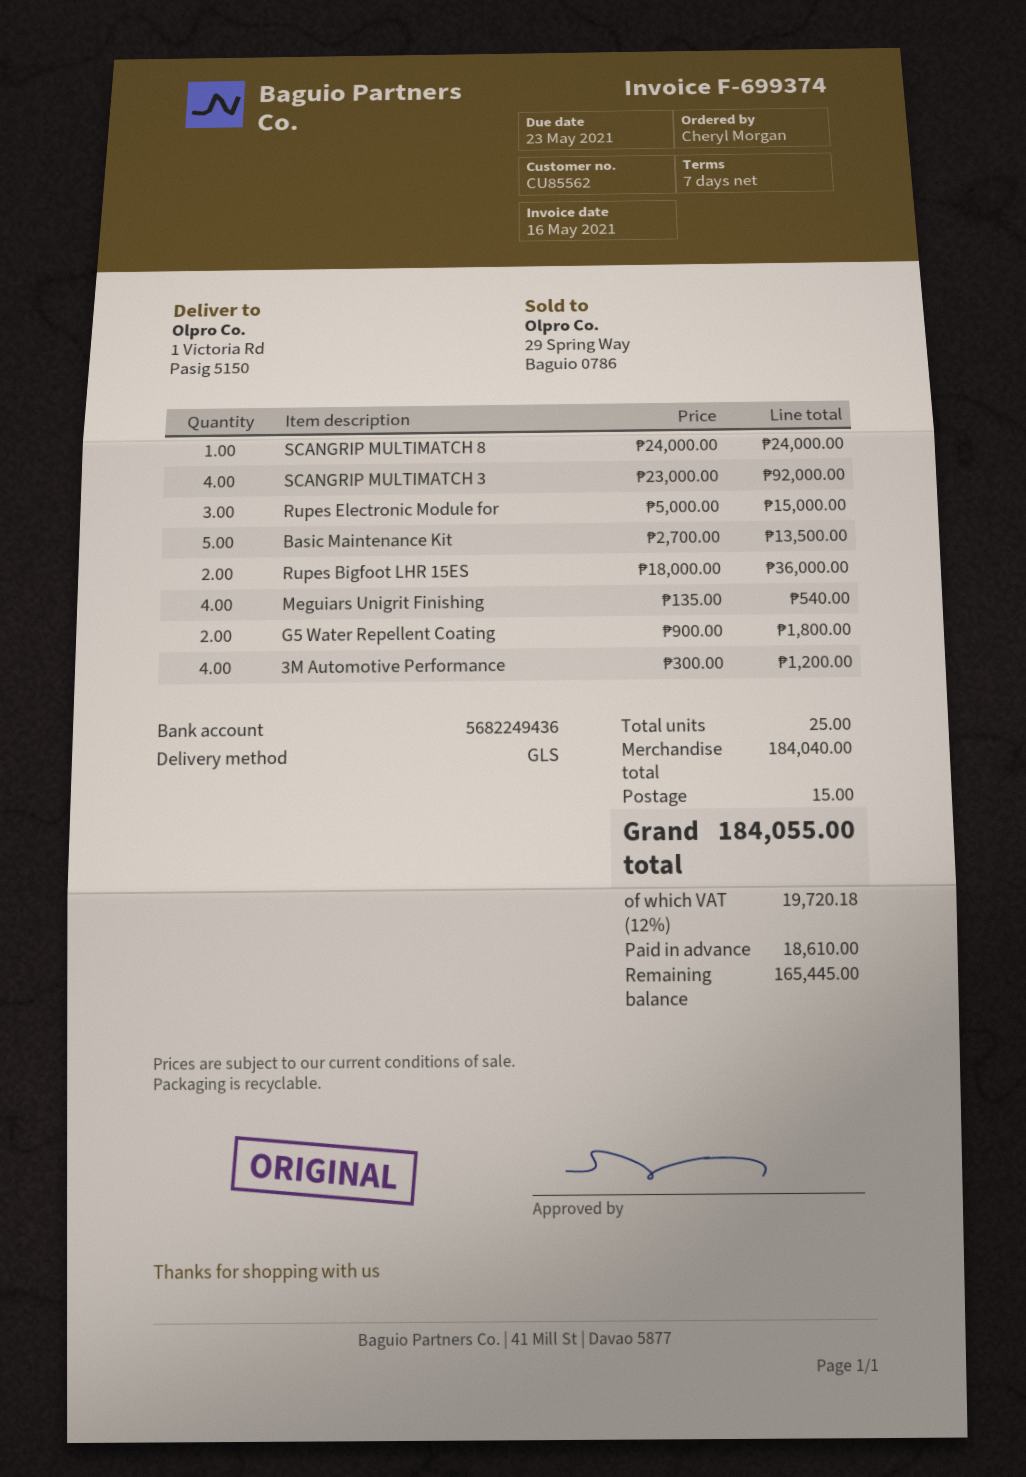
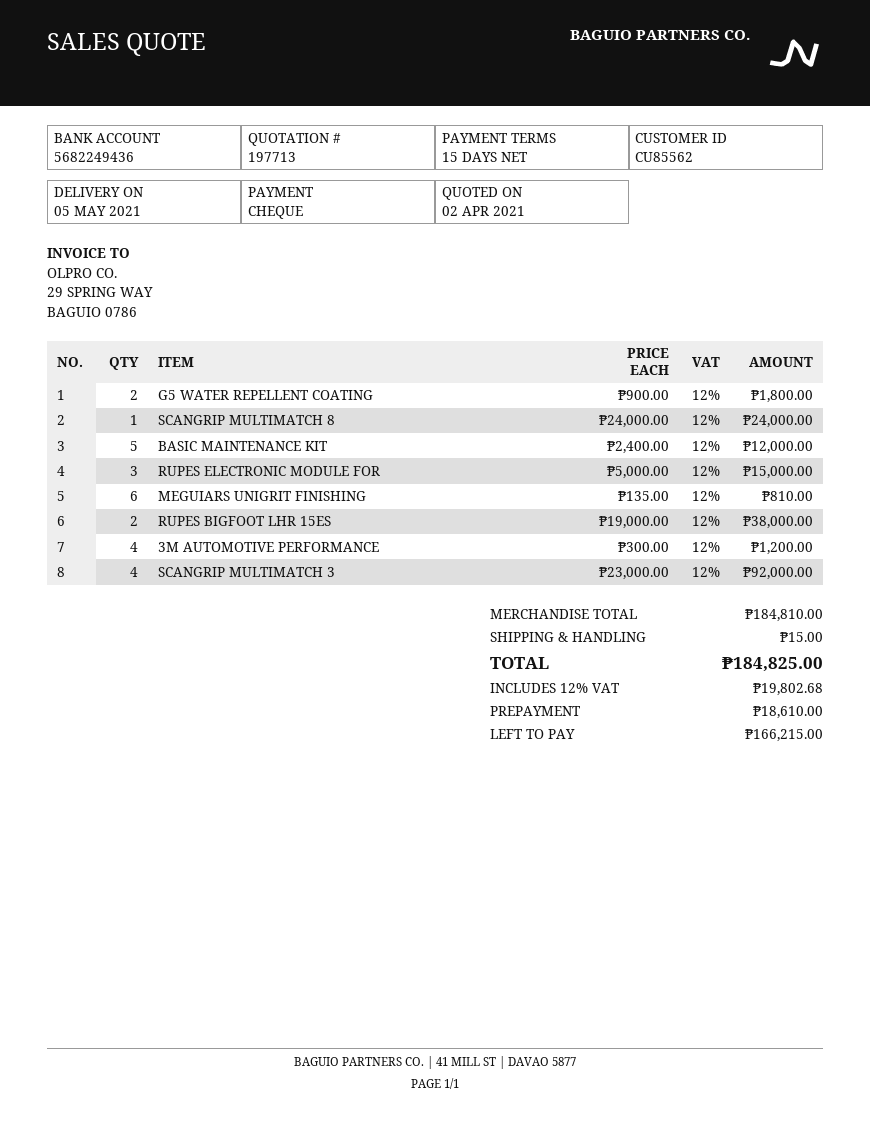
payment terms: 7 days -> 15 days
Basic Maintenance Kit: 5 x 2700.00 = 13500.00 -> 5 x 2400.00 = 12000.00
Rupes Bigfoot LHR 15ES: 2 x 18000.00 = 36000.00 -> 2 x 19000.00 = 38000.00
Meguiars Unigrit Finishing: 4 x 135.00 = 540.00 -> 6 x 135.00 = 810.00
subtotal: 184040.00 -> 184810.00
tax: 12% = 19720.18 -> 12% = 19802.68
total: 184055.00 -> 184825.00
balance: 165445.00 -> 166215.00

